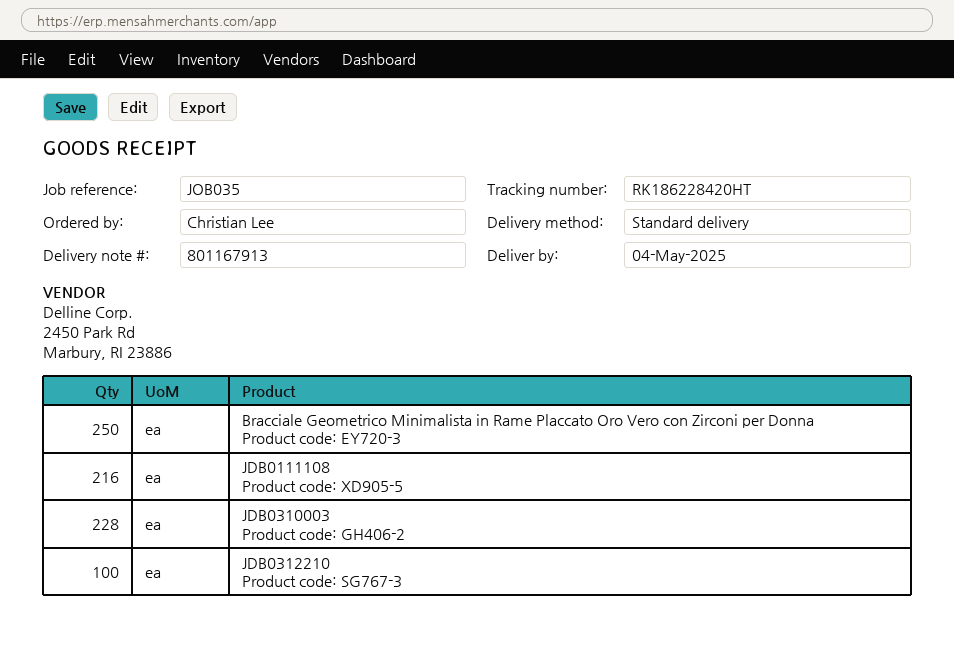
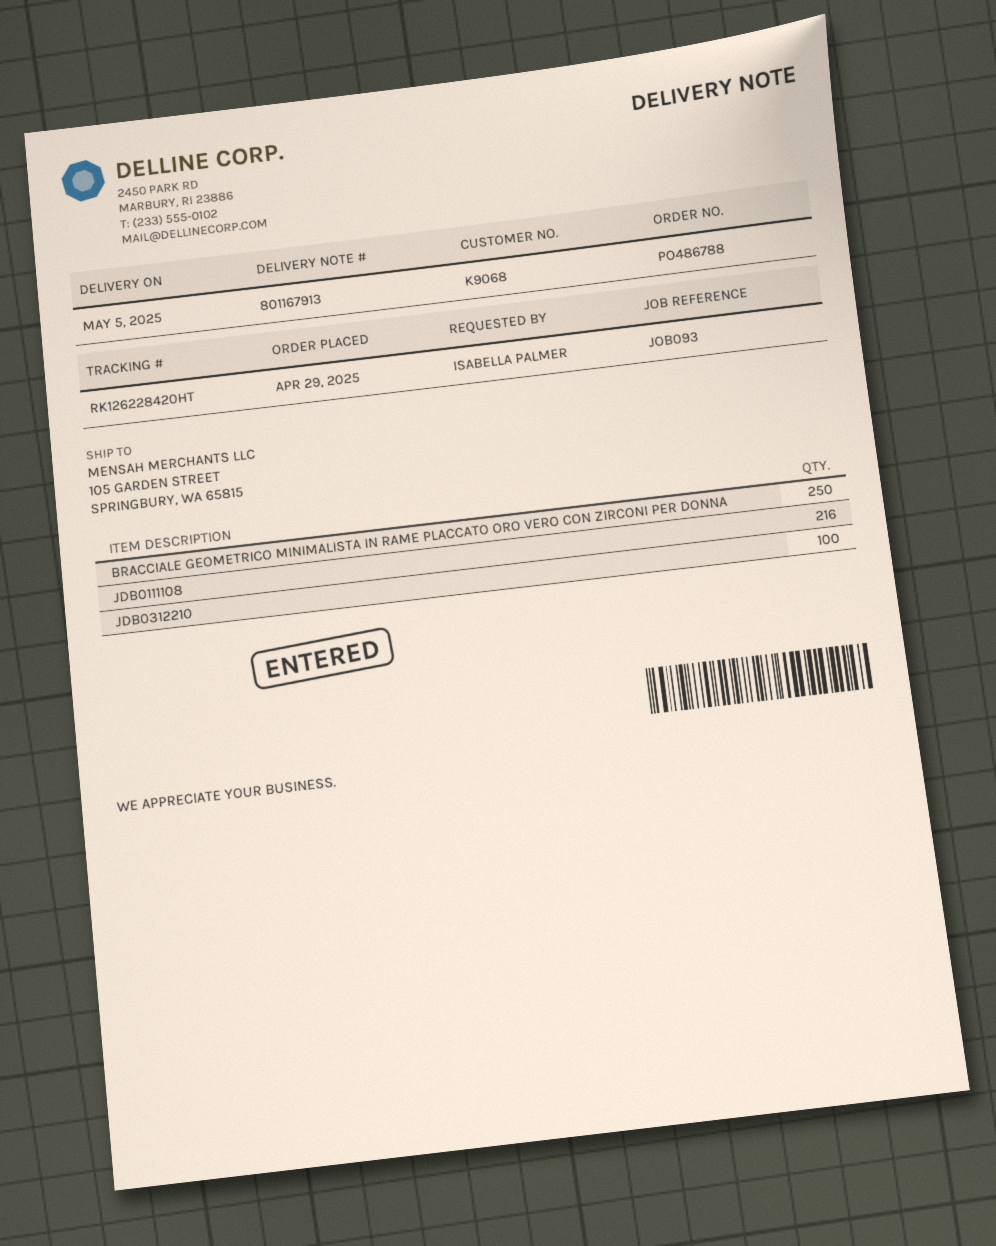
delivery date: 2025-05-04 -> 2025-05-05
reference: JOB035 -> JOB093
ordered by: Christian Lee -> ISABELLA PALMER
tracking number: RK186228420HT -> RK126228420HT
JDB0310003: 228 -> none

